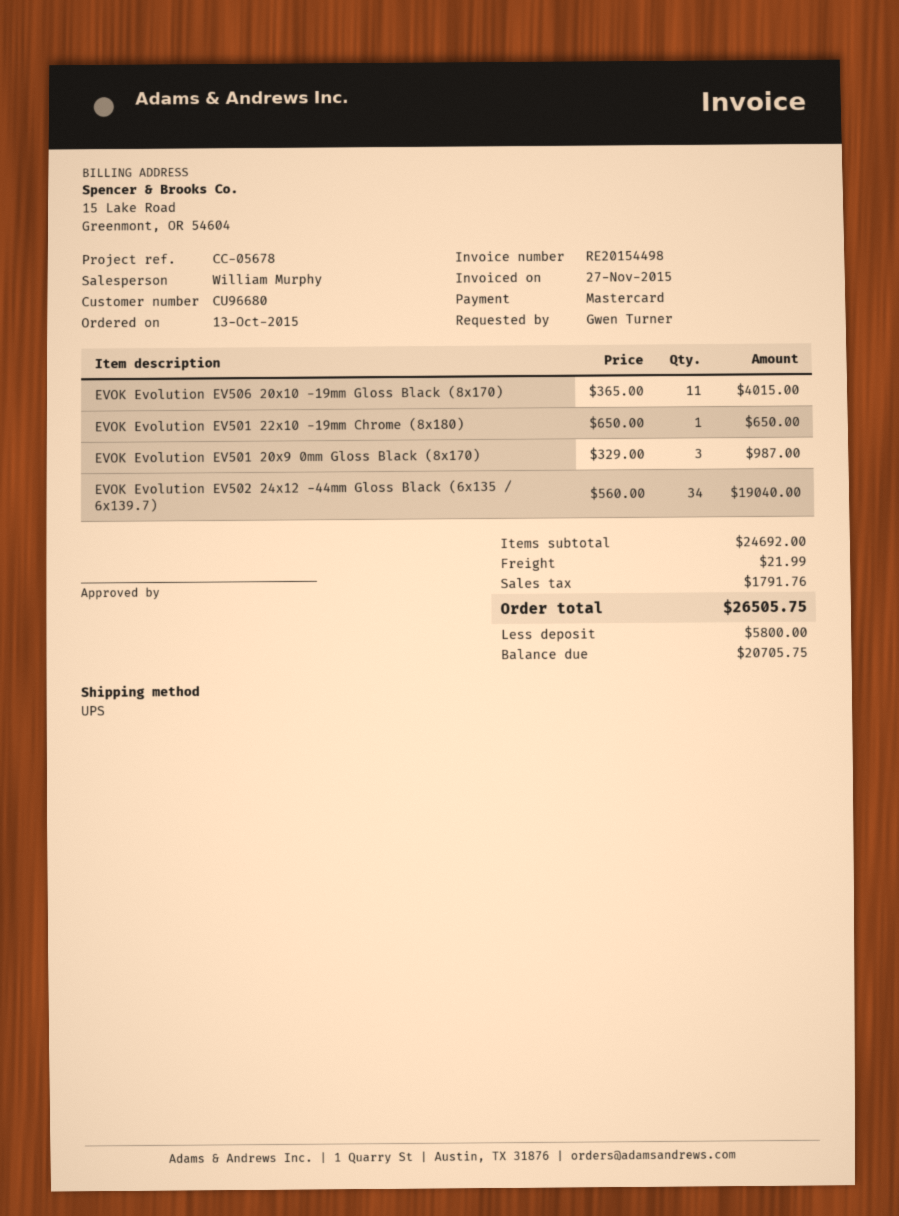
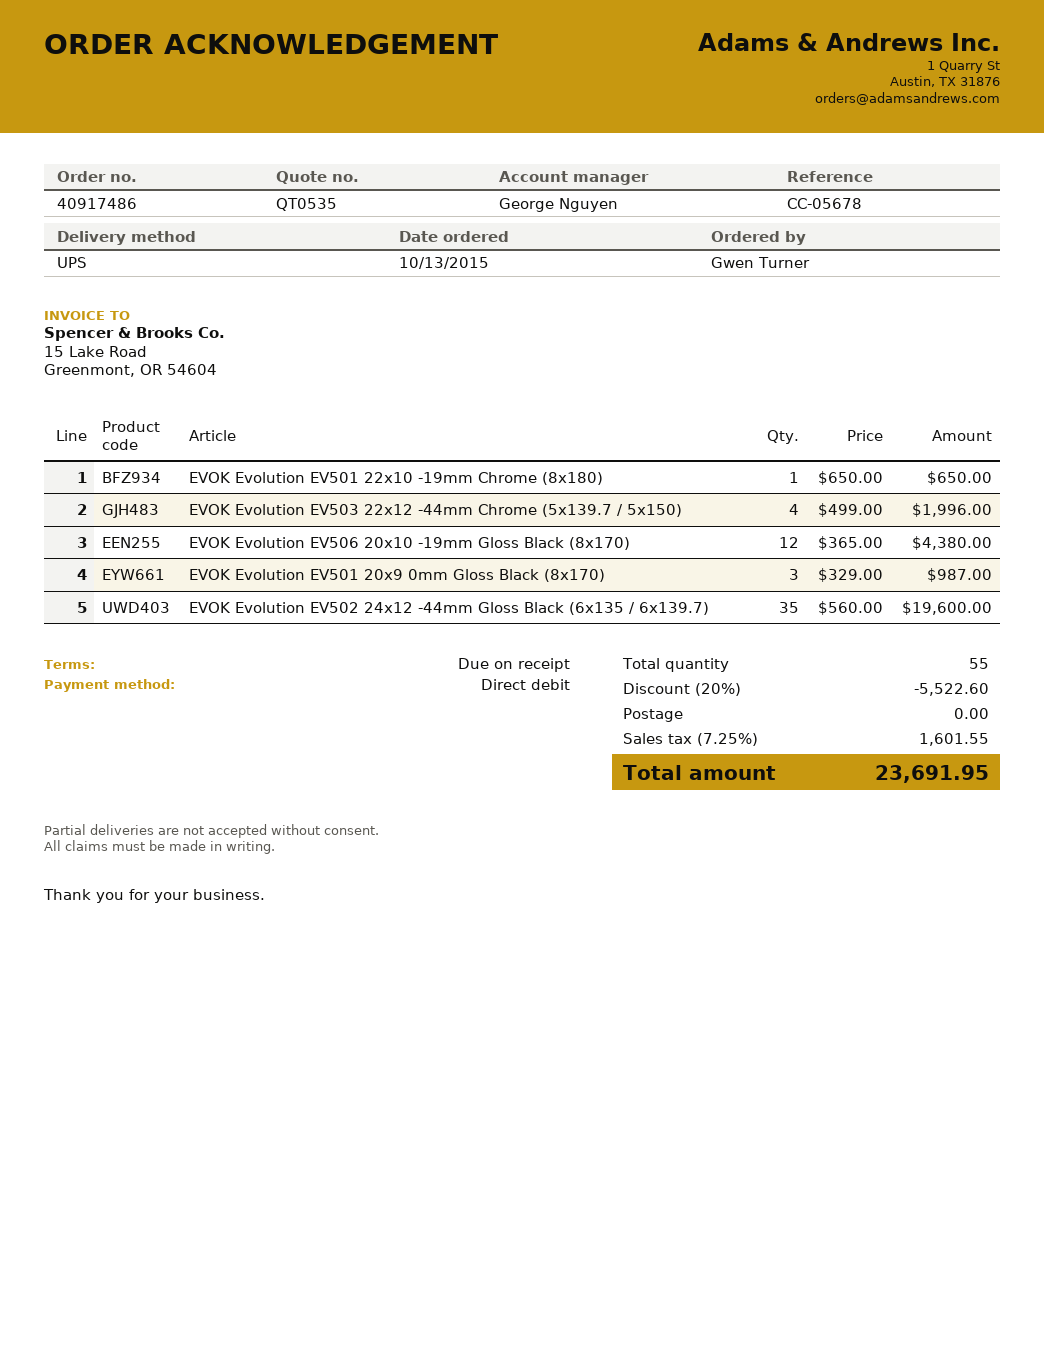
sales rep: William Murphy -> George Nguyen
payment method: Mastercard -> direct debit
EVOK Evolution EV506 20x10 -19mm Gloss Black (8x170): 11 x 365.00 = 4015.00 -> 12 x 365.00 = 4380.00
EVOK Evolution EV502 24x12 -44mm Gloss Black (6x135 / 6x139.7): 34 x 560.00 = 19040.00 -> 35 x 560.00 = 19600.00
EVOK Evolution EV503 22x12 -44mm Chrome (5x139.7 / 5x150): none -> 4 x 499.00 = 1996.00
discount: none -> 20% = 5522.60
shipping: 21.99 -> 0.00
tax: 1791.76 -> 1601.55
total: 26505.75 -> 23691.95

